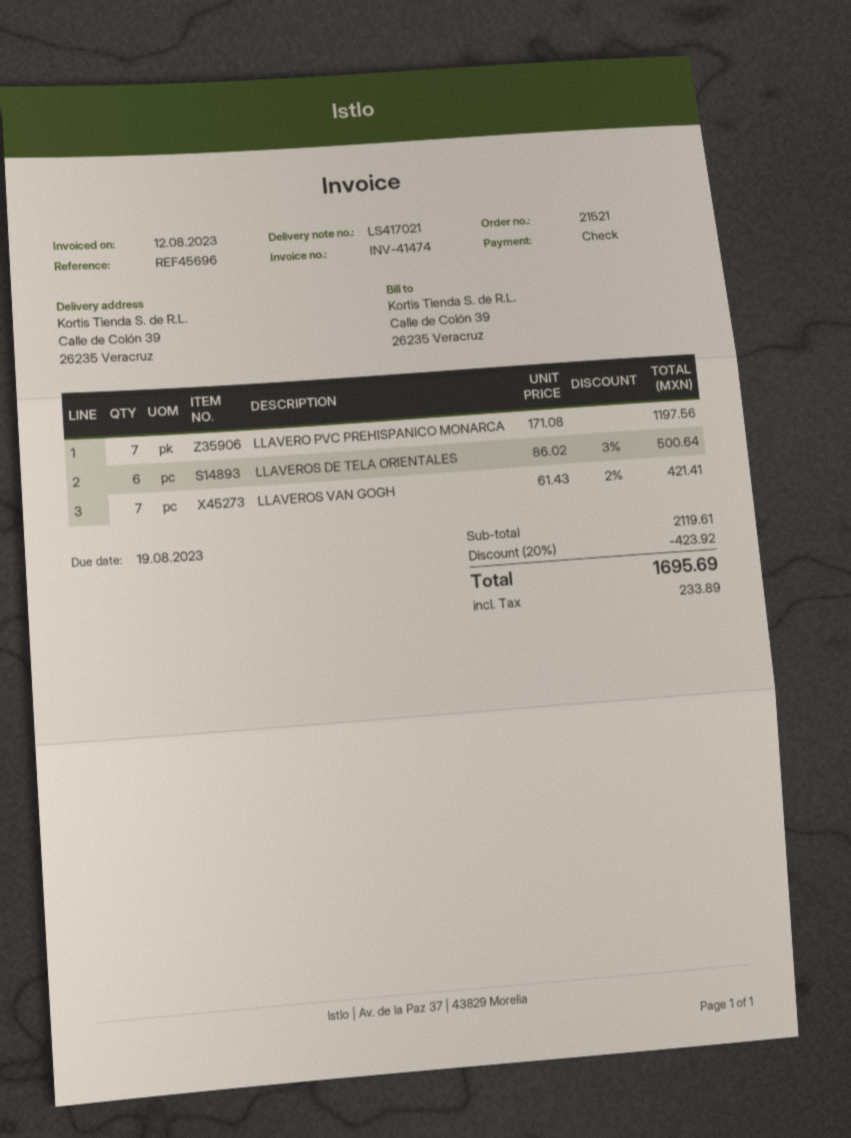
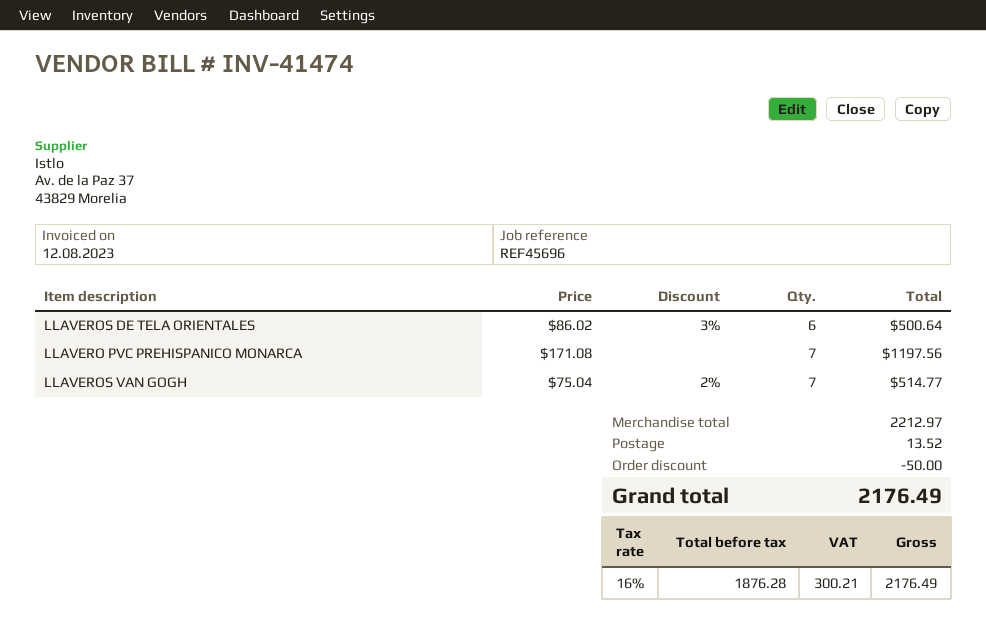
LLAVEROS VAN GOGH: 7 x 61.43 - 2% = 421.41 -> 7 x 75.04 - 2% = 514.77
subtotal: 2119.61 -> 2212.97
discount: 423.92 -> 50.00
shipping: none -> 13.52
tax: 233.89 -> 300.21
total: 1695.69 -> 2176.49

